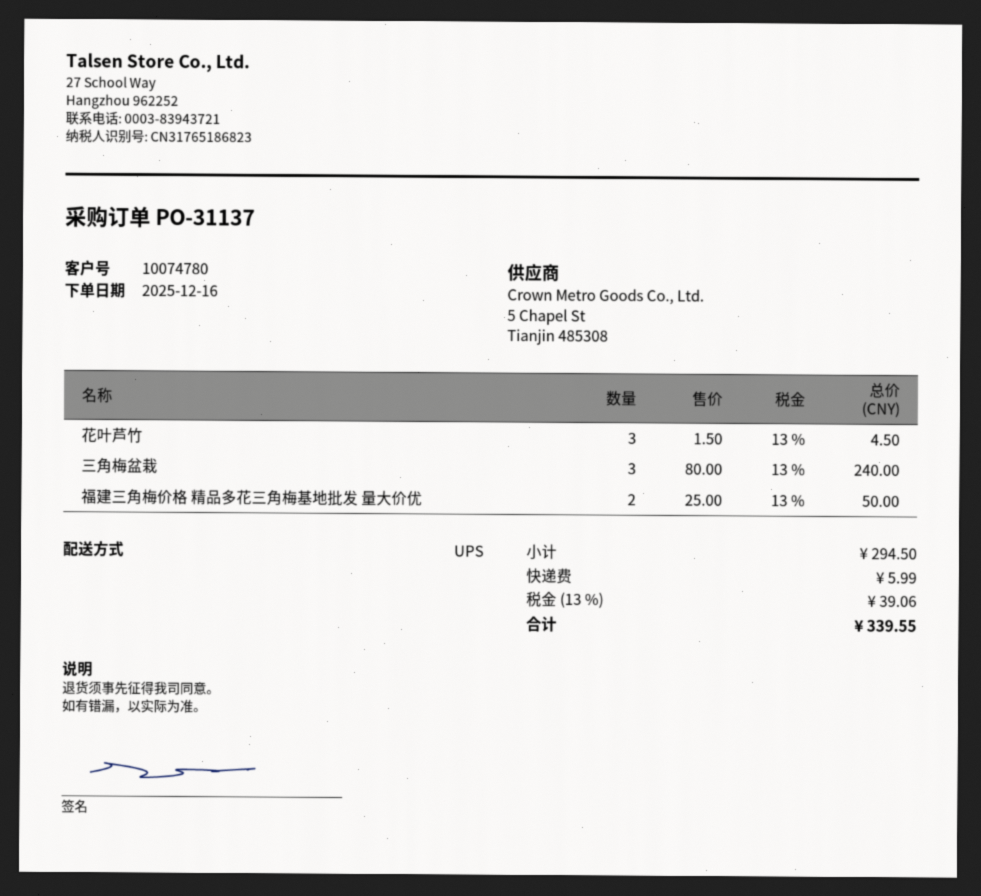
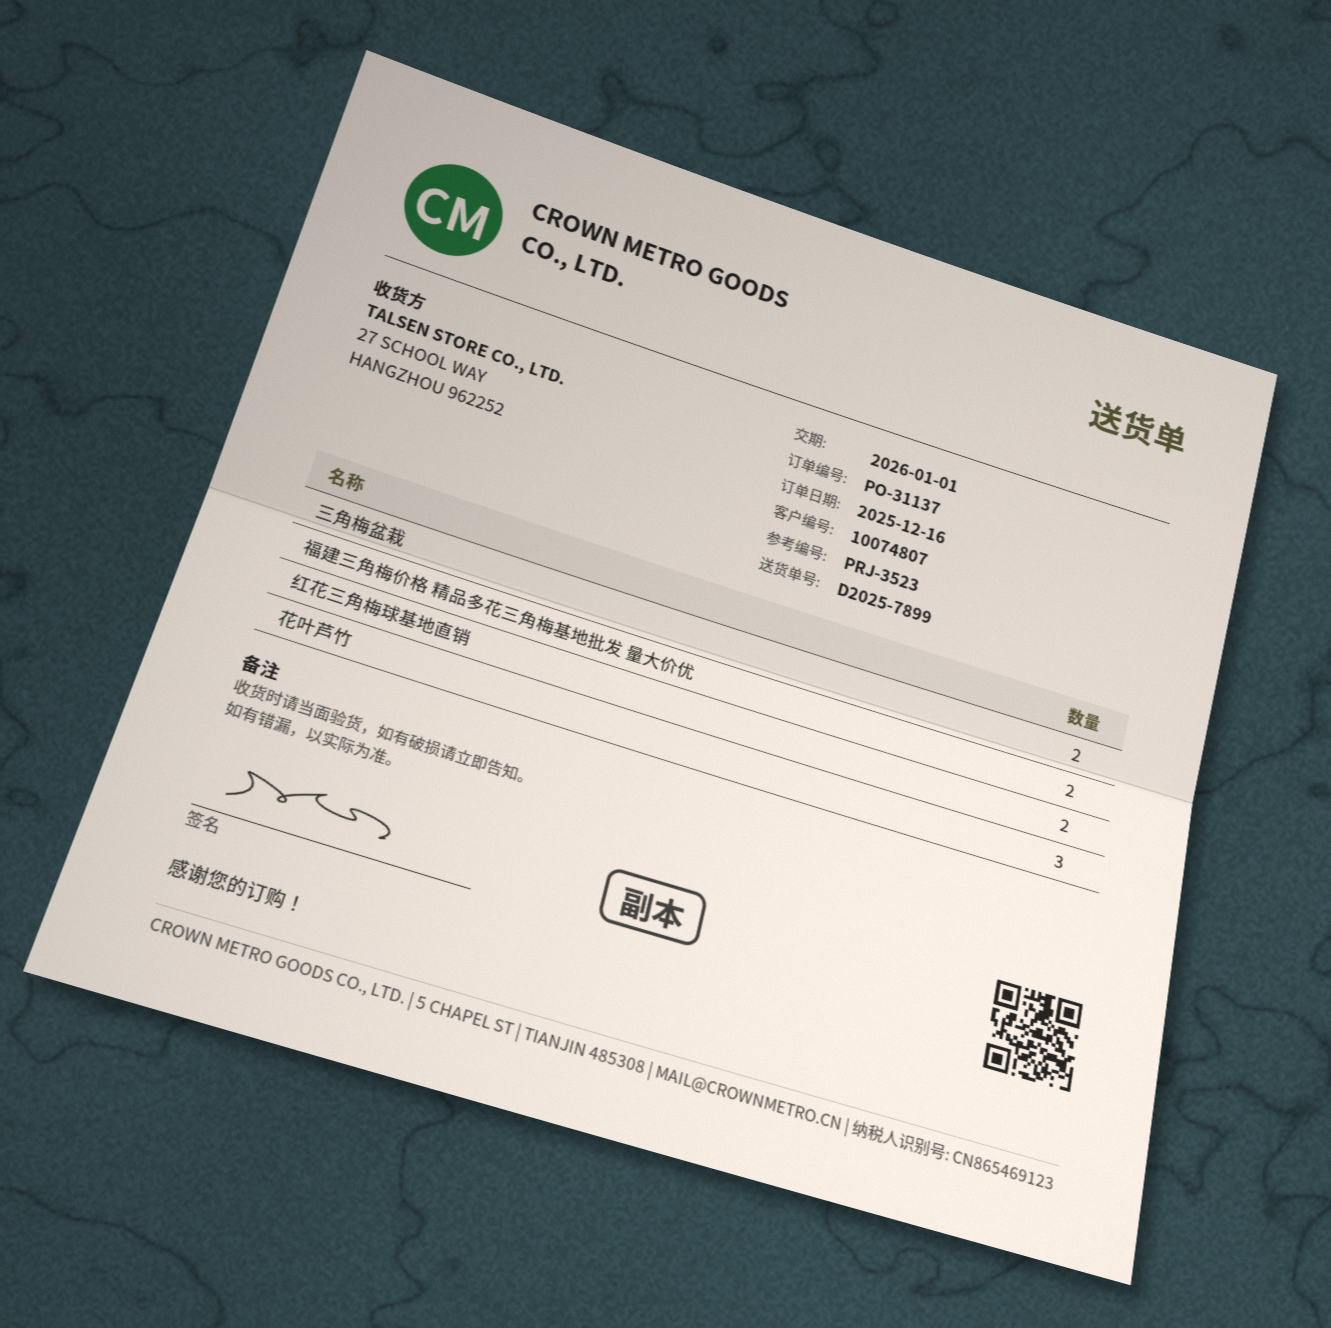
customer number: 10074780 -> 10074807
三角梅盆栽: 3 -> 2
红花三角梅球基地直销: none -> 2

